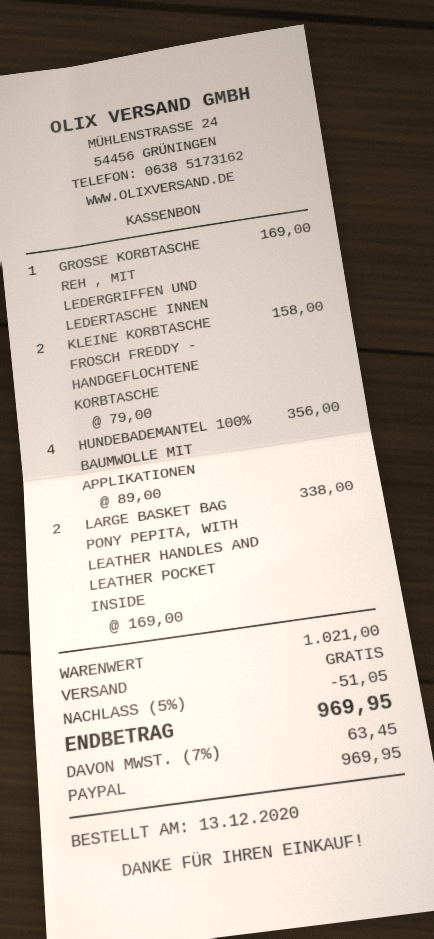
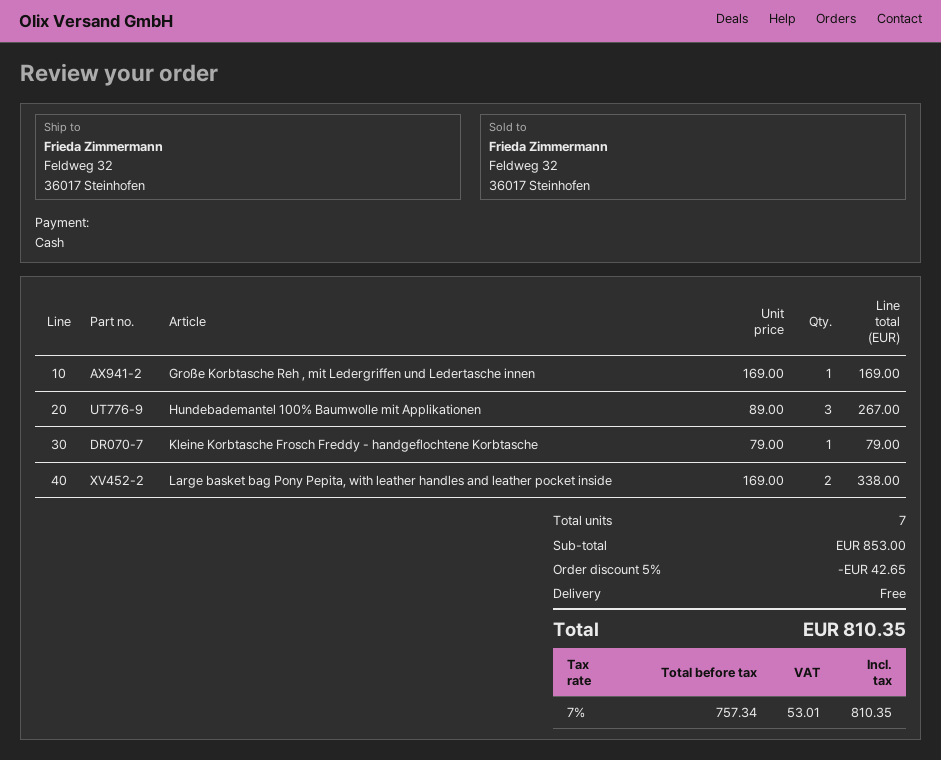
payment method: PayPal -> cash
KLEINE KORBTASCHE FROSCH FREDDY - HANDGEFLOCHTENE KORBTASCHE: 2 x 79.00 = 158.00 -> 1 x 79.00 = 79.00
HUNDEBADEMANTEL 100% BAUMWOLLE MIT APPLIKATIONEN: 4 x 89.00 = 356.00 -> 3 x 89.00 = 267.00
subtotal: 1021.00 -> 853.00
discount: 5% = 51.05 -> 5% = 42.65
tax: 7% = 63.45 -> 7% = 53.01
total: 969.95 -> 810.35

